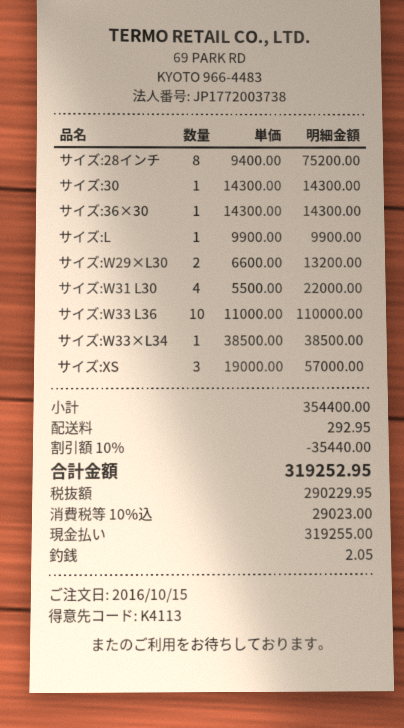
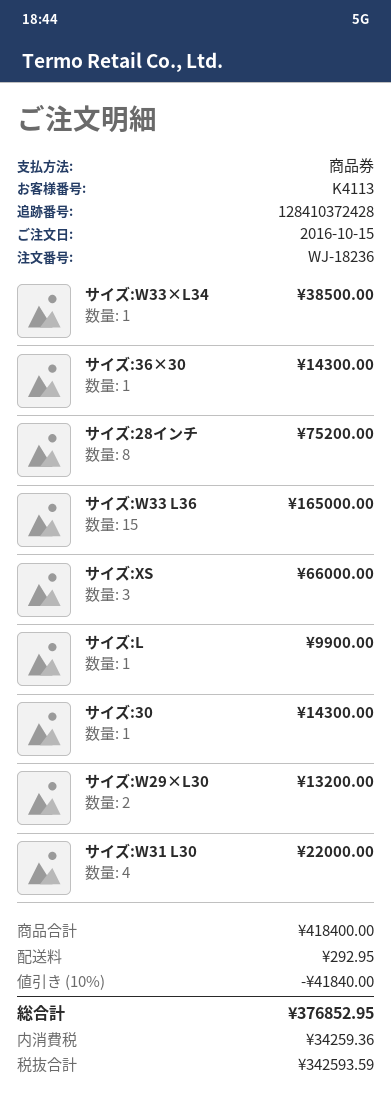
payment method: cash -> gift card
サイズ:W33 L36: 10 for 110000.00 -> 15 for 165000.00
サイズ:XS: 3 for 57000.00 -> 3 for 66000.00
subtotal: 354400.00 -> 418400.00
discount: 10% = 35440.00 -> 10% = 41840.00
net: 290229.95 -> 342593.59
tax: 29023.00 -> 34259.36
total: 319252.95 -> 376852.95

